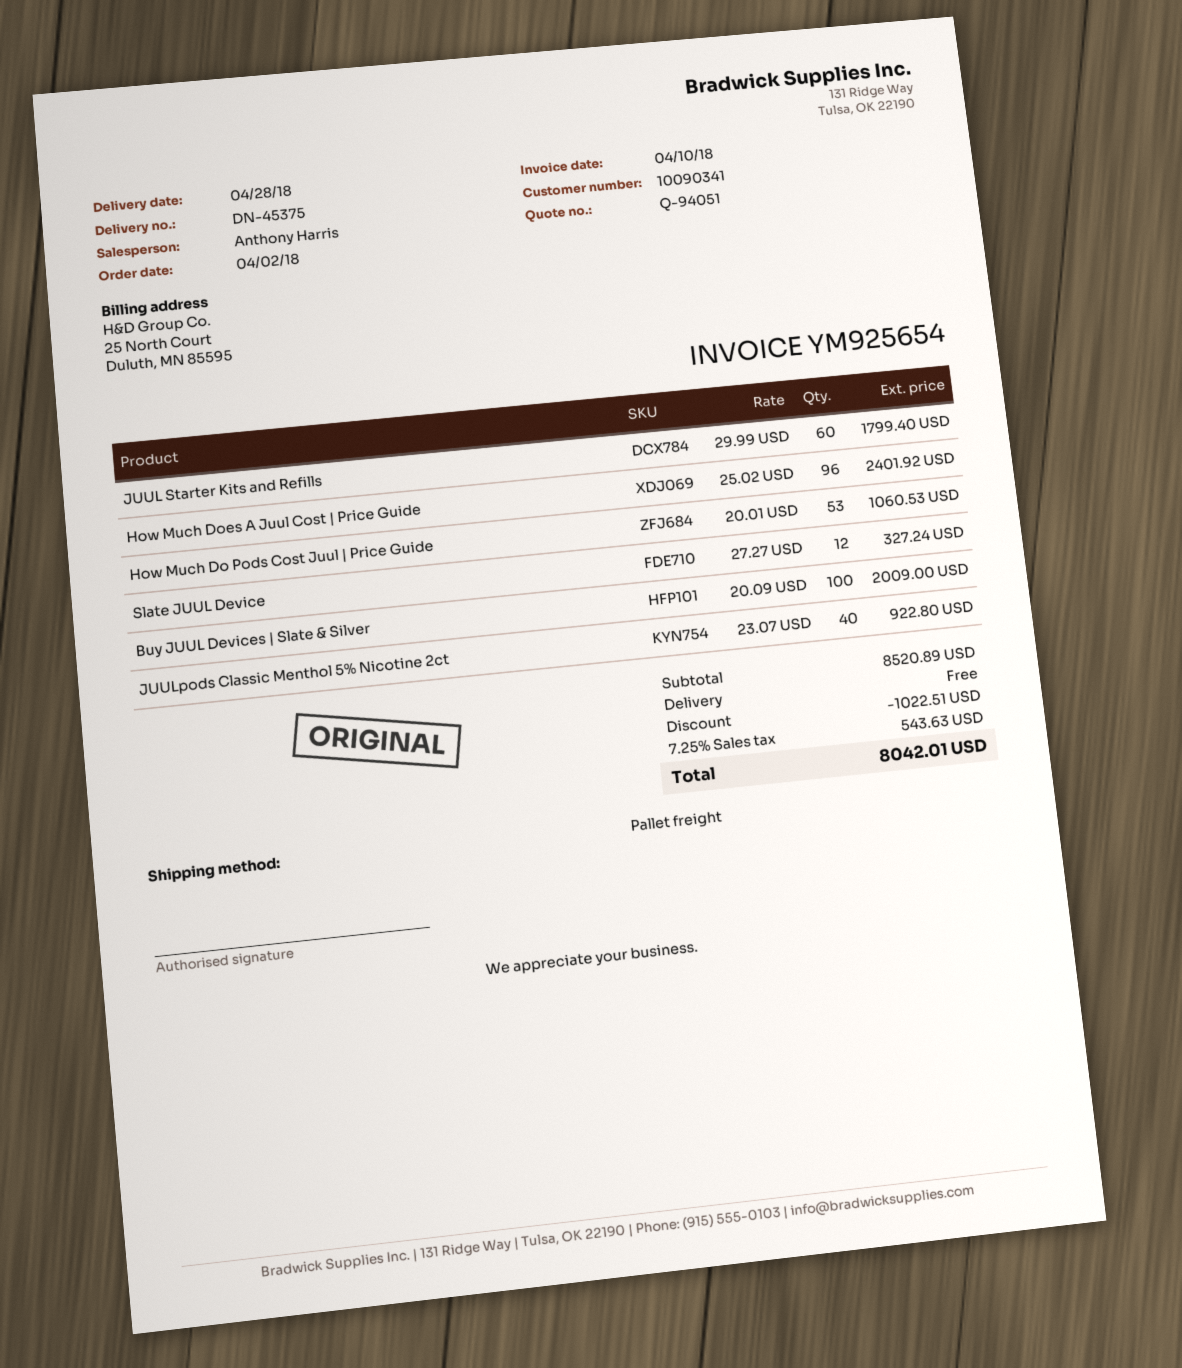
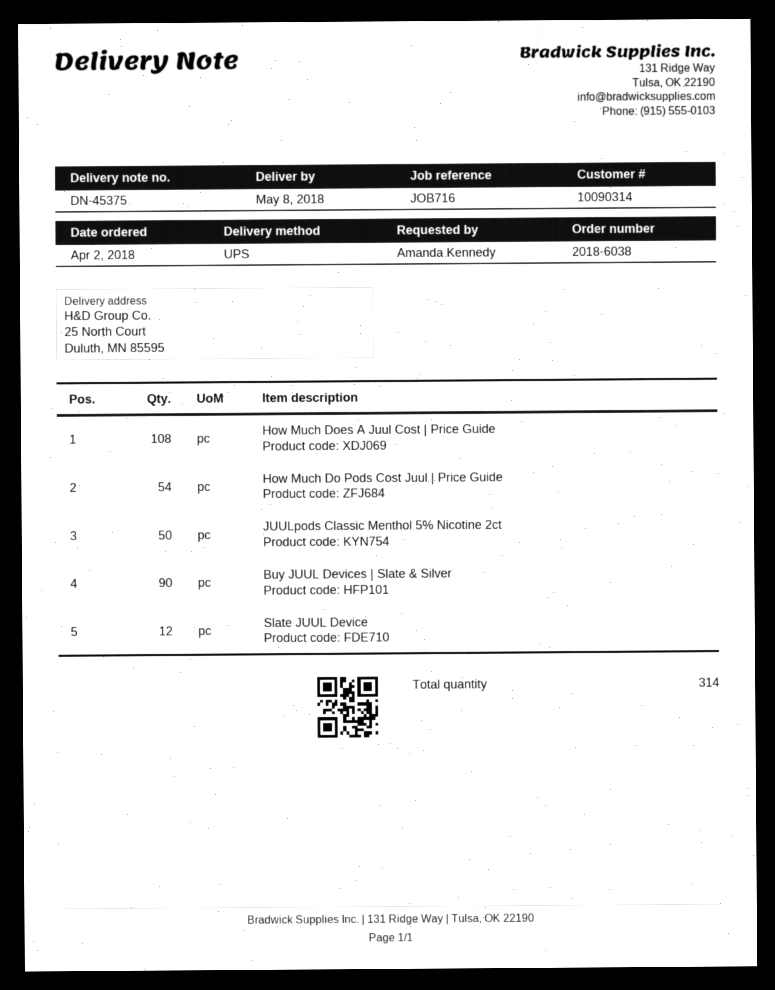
delivery date: 2018-04-28 -> 2018-05-08
customer number: 10090341 -> 10090314
shipping method: pallet freight -> UPS
JUUL Starter Kits and Refills: 60 -> none
How Much Does A Juul Cost | Price Guide: 96 -> 108
How Much Do Pods Cost Juul | Price Guide: 53 -> 54
Buy JUUL Devices | Slate & Silver: 100 -> 90
JUULpods Classic Menthol 5% Nicotine 2ct: 40 -> 50

